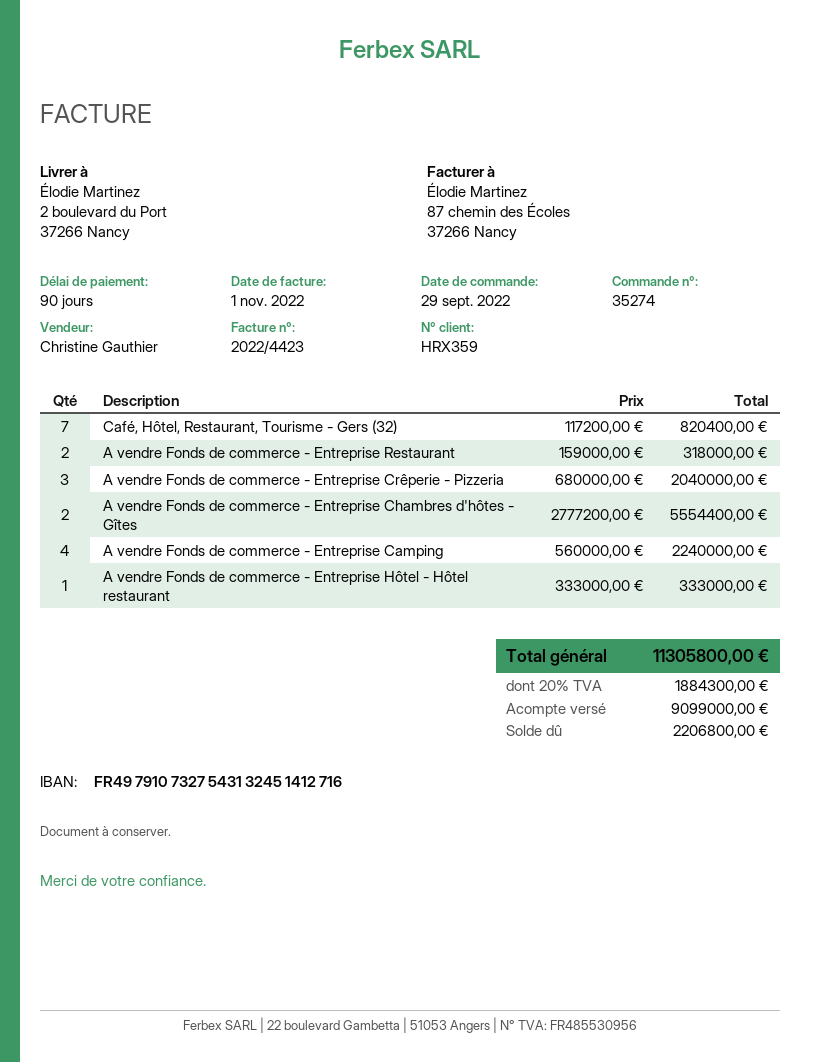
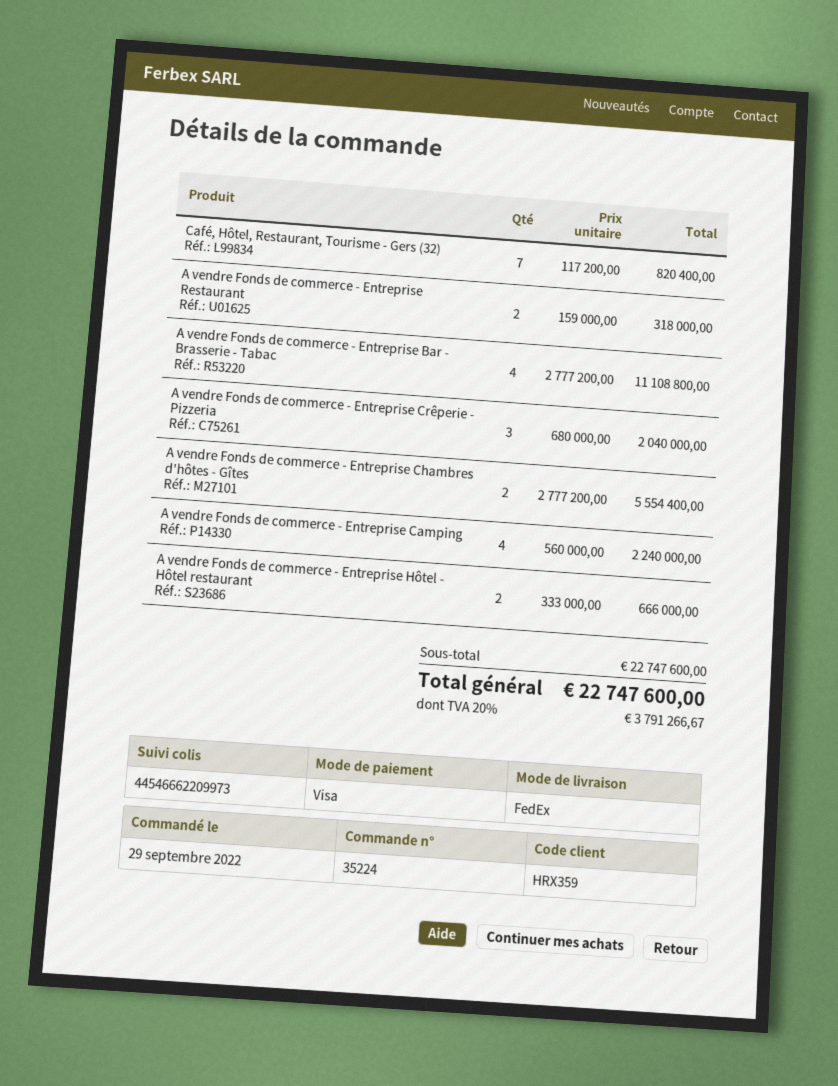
order number: 35274 -> 35224
A vendre Fonds de commerce - Entreprise Hôtel - Hôtel restaurant: 1 x 333000.00 = 333000.00 -> 2 x 333000.00 = 666000.00
A vendre Fonds de commerce - Entreprise Bar - Brasserie - Tabac: none -> 4 x 2777200.00 = 11108800.00
tax: 20% = 1884300.00 -> 20% = 3791266.67
total: 11305800.00 -> 22747600.00

